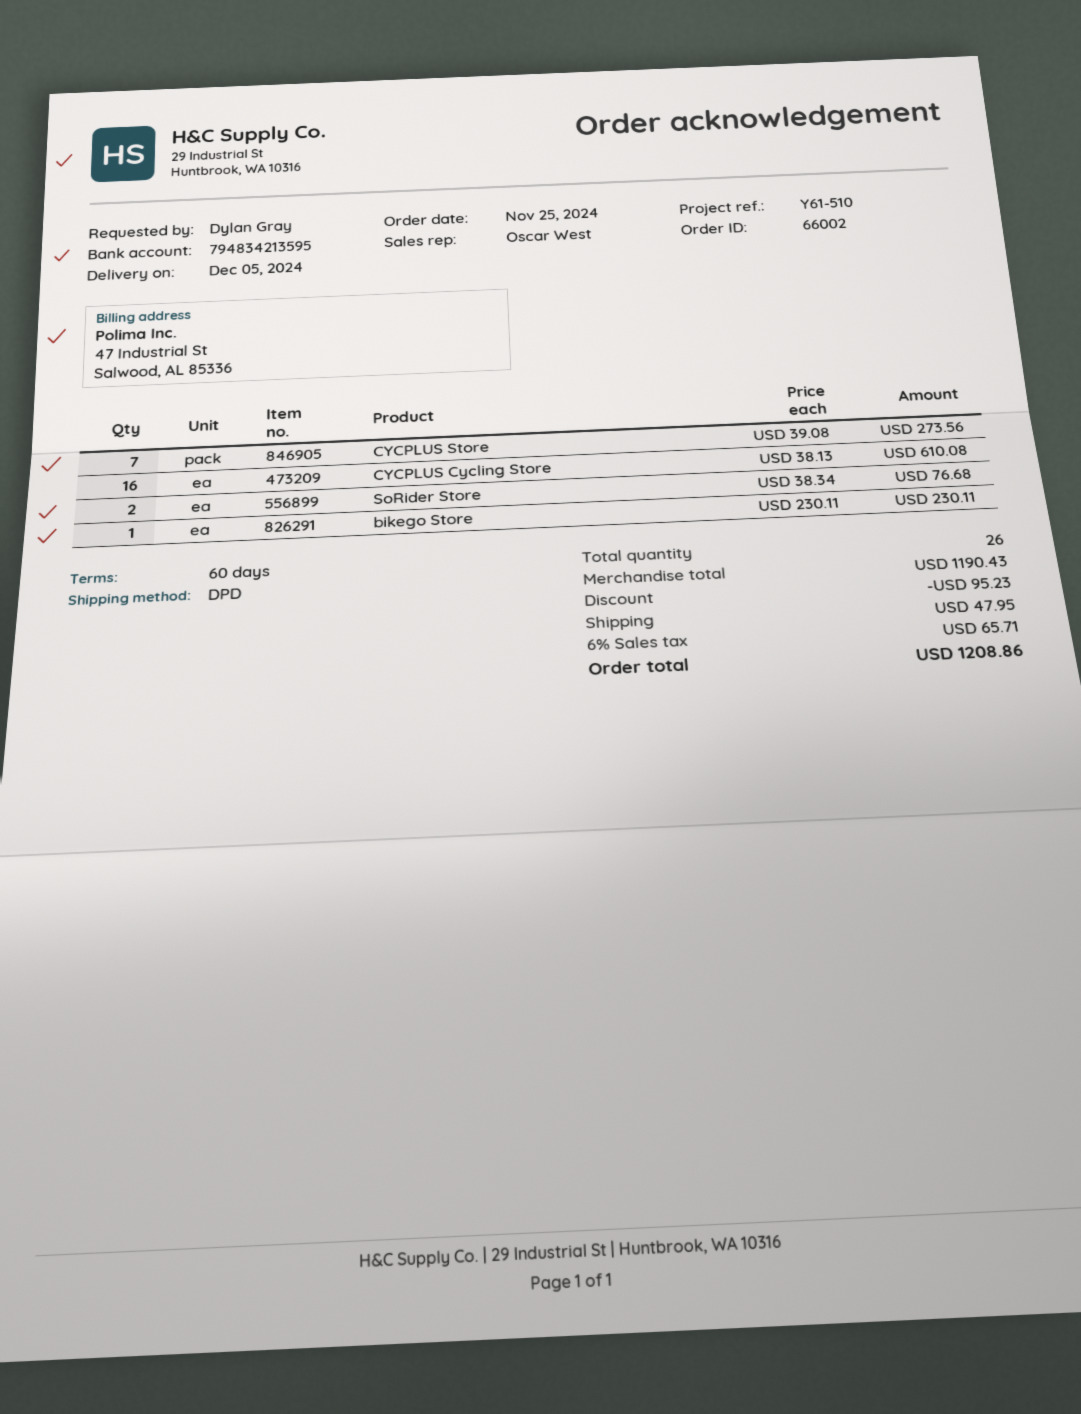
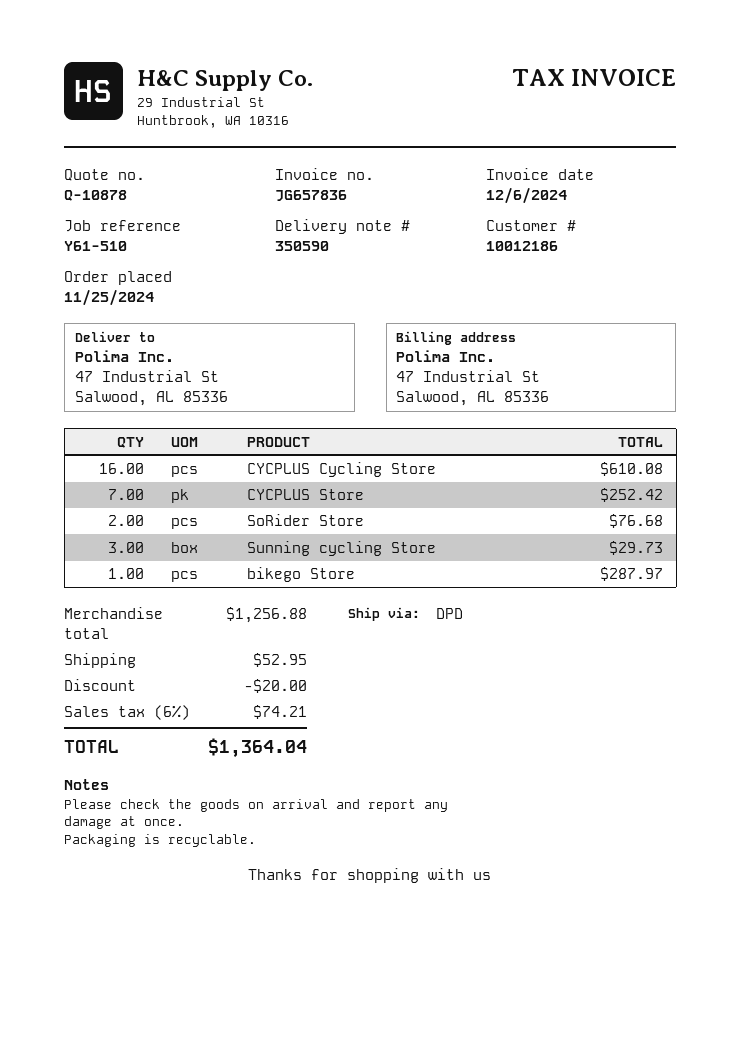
CYCPLUS Store: 7 for 273.56 -> 7 for 252.42
bikego Store: 1 for 230.11 -> 1 for 287.97
Sunning cycling Store: none -> 3 for 29.73
subtotal: 1190.43 -> 1256.88
discount: 95.23 -> 20.00
shipping: 47.95 -> 52.95
tax: 6% = 65.71 -> 6% = 74.21
total: 1208.86 -> 1364.04

